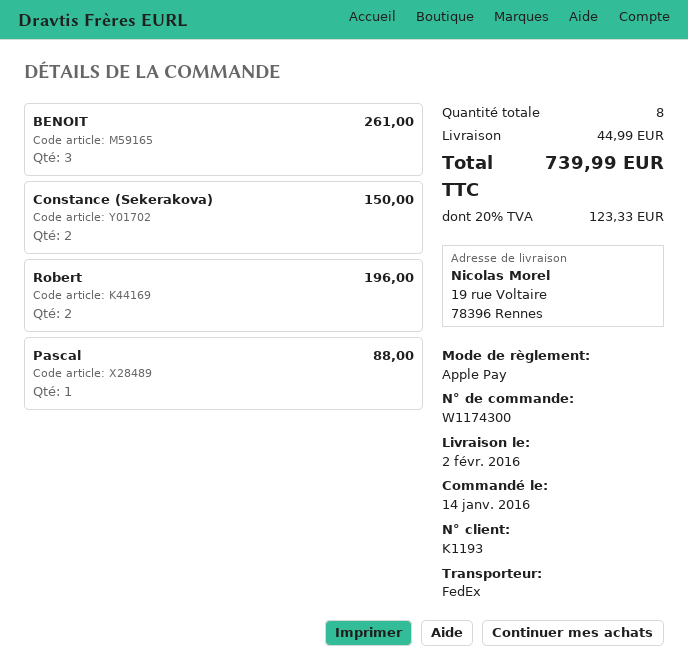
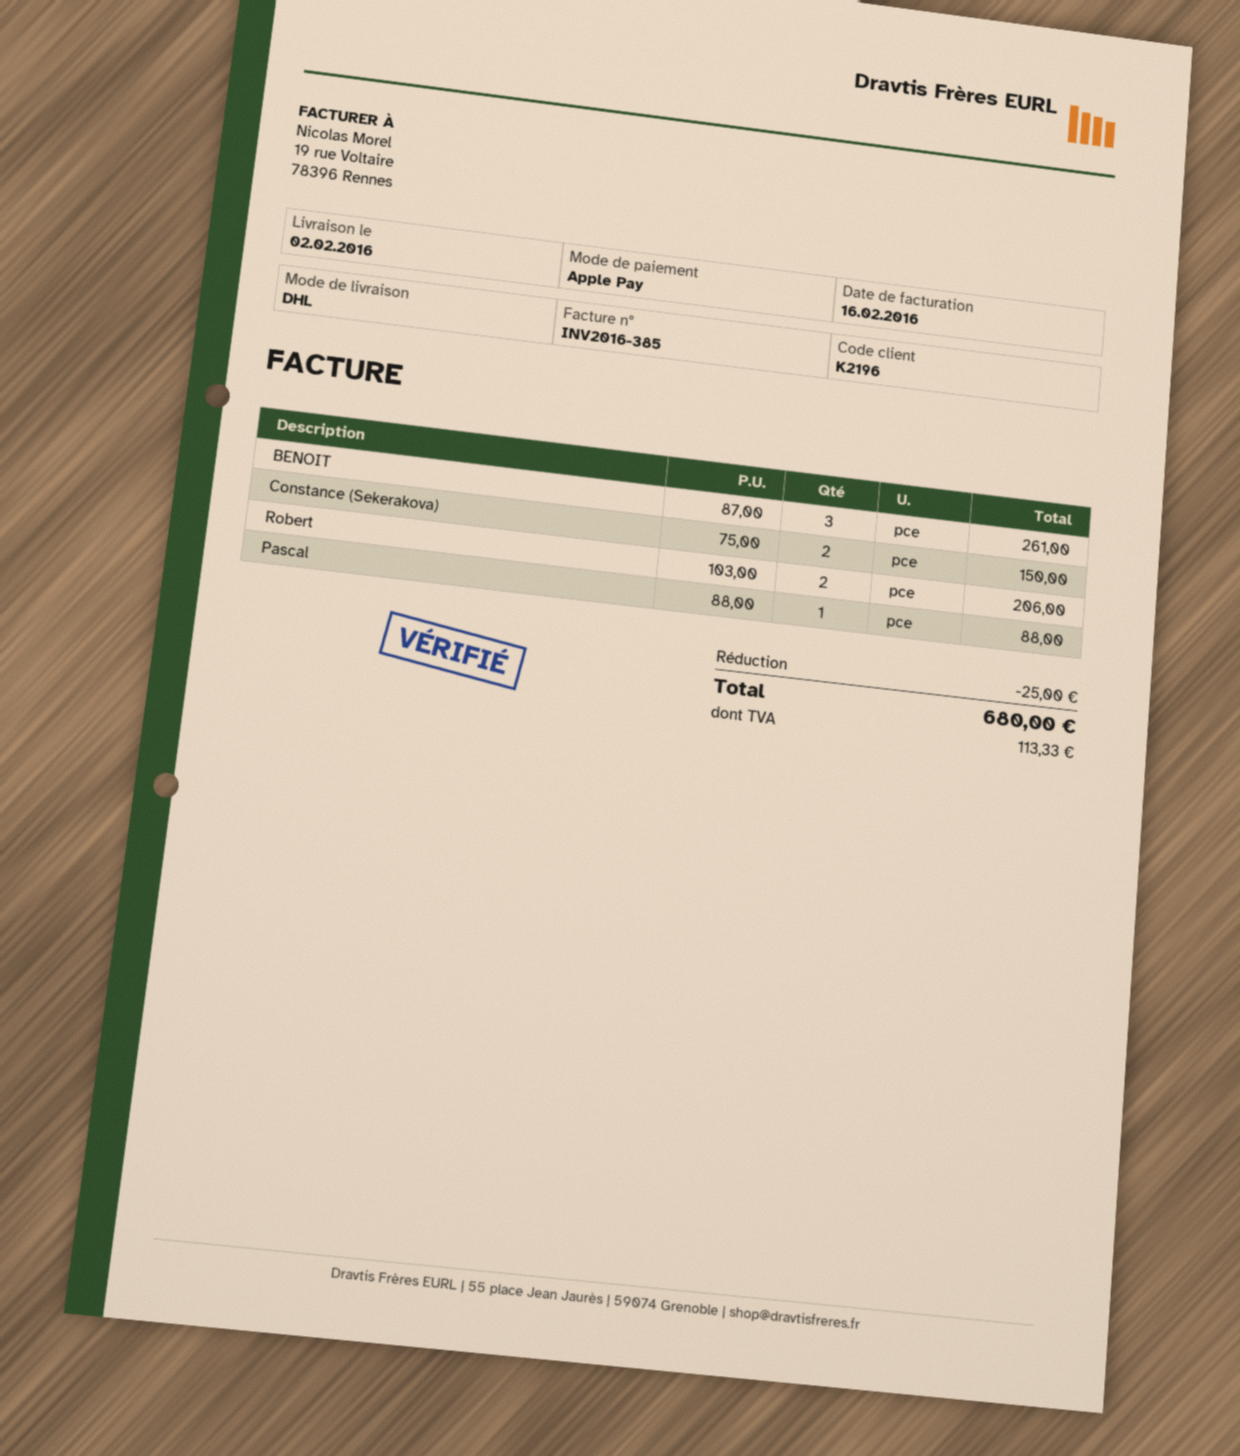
customer number: K1193 -> K2196
shipping method: FedEx -> DHL
Robert: 2 for 196.00 -> 2 for 206.00
discount: none -> 25.00
shipping: 44.99 -> none
tax: 123.33 -> 113.33
total: 739.99 -> 680.00

